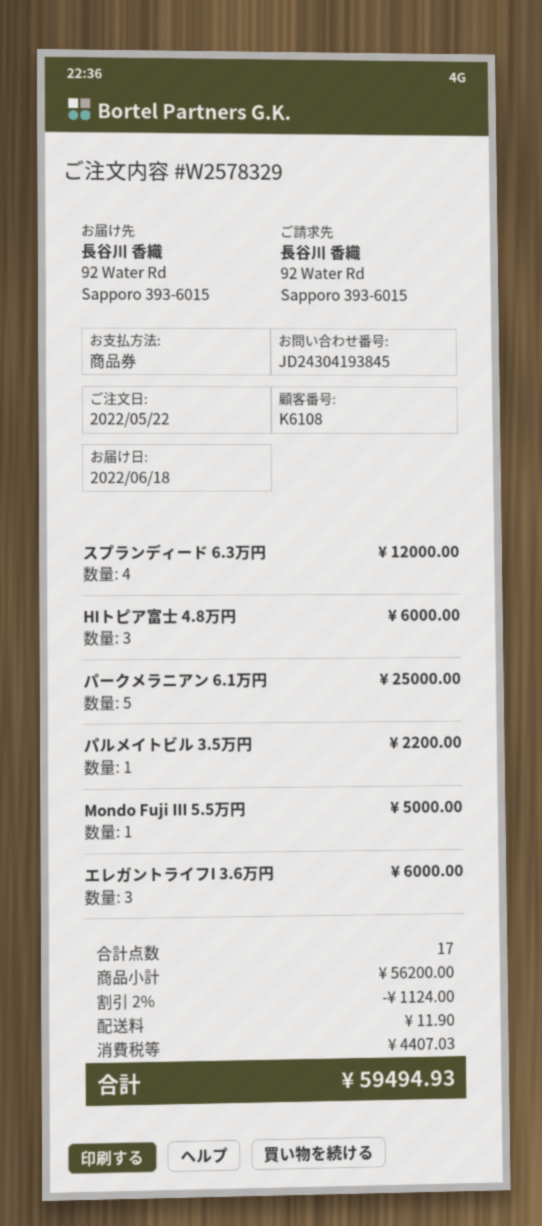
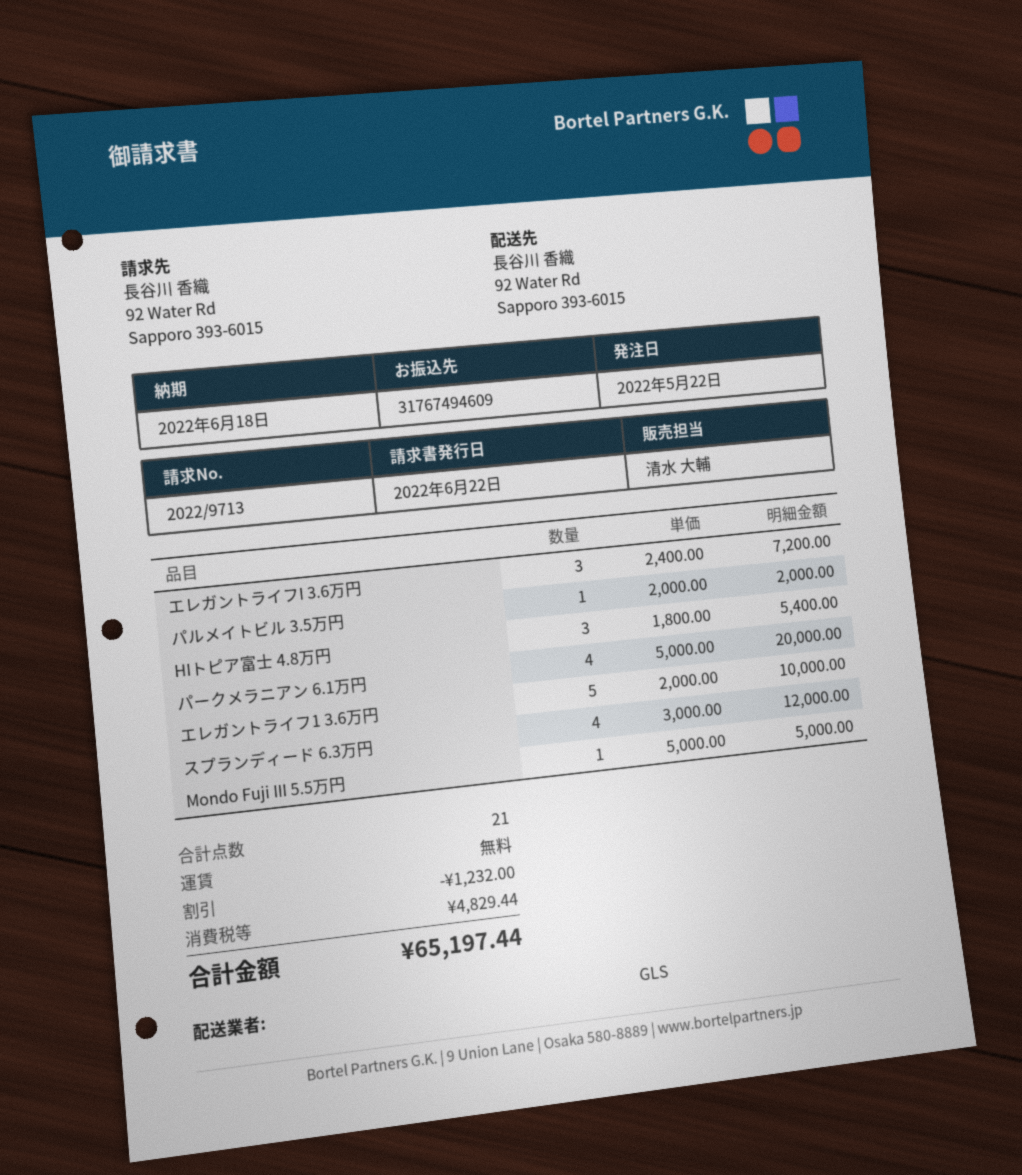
HIトピア富士 4.8万円: 3 for 6000.00 -> 3 for 5400.00
パークメラニアン 6.1万円: 5 for 25000.00 -> 4 for 20000.00
パルメイトビル 3.5万円: 1 for 2200.00 -> 1 for 2000.00
エレガントライフI 3.6万円: 3 for 6000.00 -> 3 for 7200.00
エレガントライフ1 3.6万円: none -> 5 for 10000.00
total quantity: 17 -> 21
discount: 1124.00 -> 1232.00
shipping: 11.90 -> 0.00
tax: 4407.03 -> 4829.44
total: 59494.93 -> 65197.44

